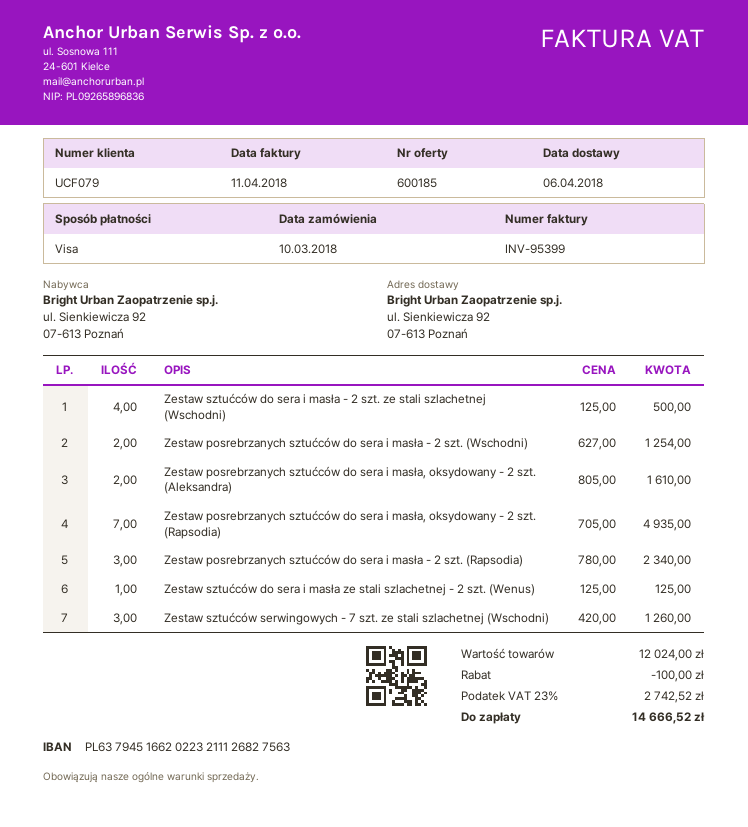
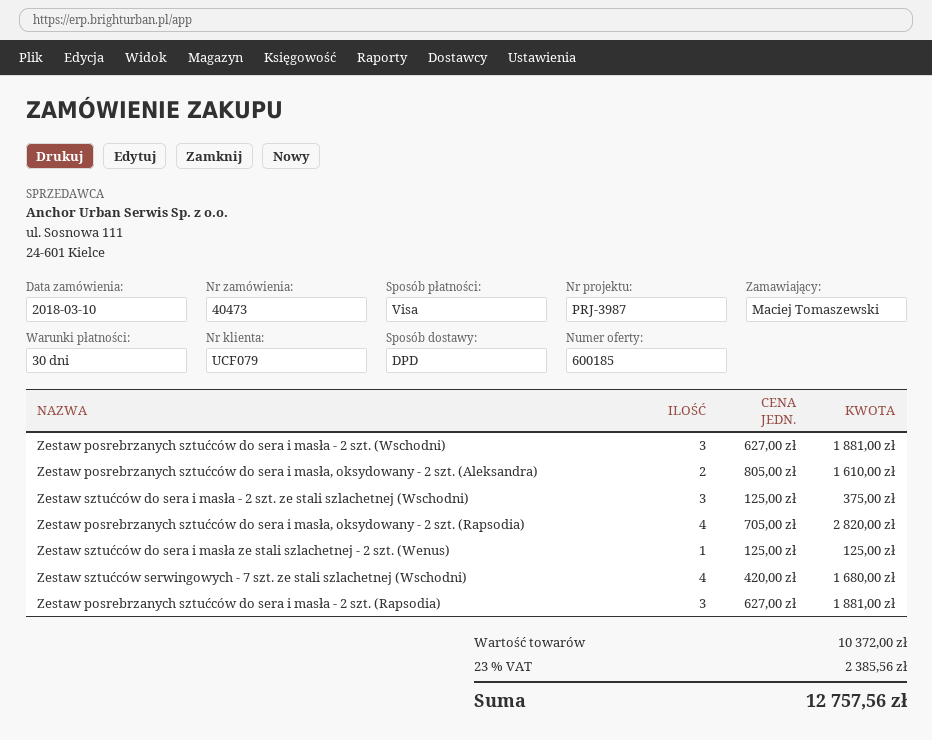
Zestaw sztućców do sera i masła - 2 szt. ze stali szlachetnej (Wschodni): 4 x 125.00 = 500.00 -> 3 x 125.00 = 375.00
Zestaw posrebrzanych sztućców do sera i masła - 2 szt. (Wschodni): 2 x 627.00 = 1254.00 -> 3 x 627.00 = 1881.00
Zestaw posrebrzanych sztućców do sera i masła, oksydowany - 2 szt. (Rapsodia): 7 x 705.00 = 4935.00 -> 4 x 705.00 = 2820.00
Zestaw posrebrzanych sztućców do sera i masła - 2 szt. (Rapsodia): 3 x 780.00 = 2340.00 -> 3 x 627.00 = 1881.00
Zestaw sztućców serwingowych - 7 szt. ze stali szlachetnej (Wschodni): 3 x 420.00 = 1260.00 -> 4 x 420.00 = 1680.00
subtotal: 12024.00 -> 10372.00
discount: 100.00 -> none
tax: 23% = 2742.52 -> 23% = 2385.56
total: 14666.52 -> 12757.56

